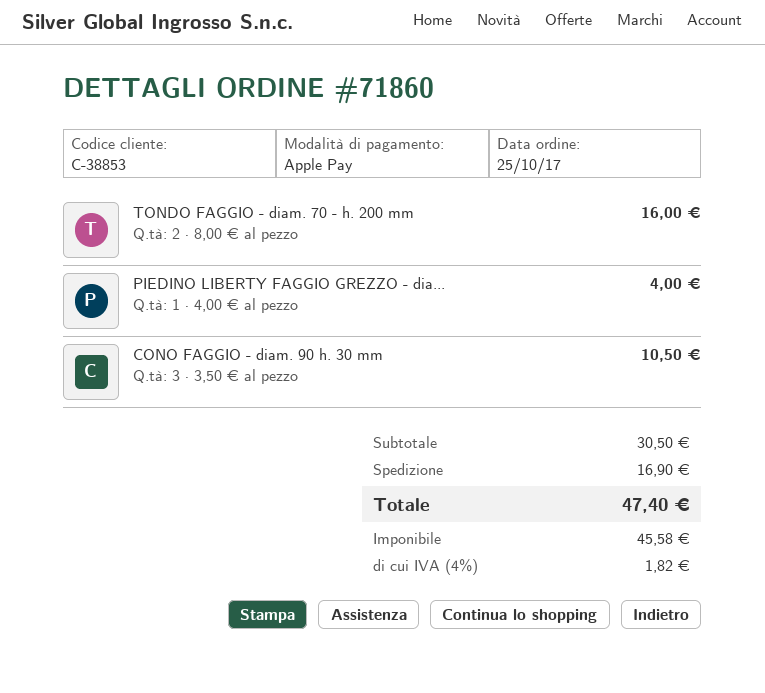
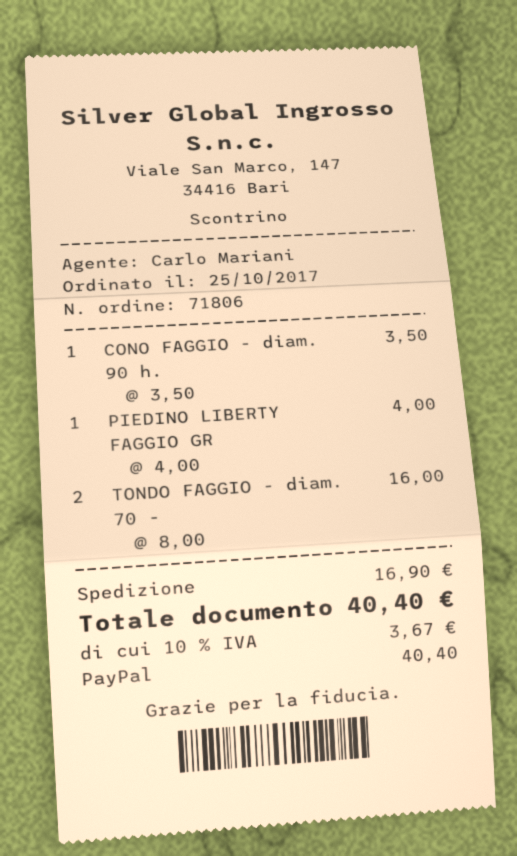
order number: 71860 -> 71806
payment method: Apple Pay -> PayPal
CONO FAGGIO - diam. 90 h. 30 mm: 3 x 3.50 = 10.50 -> 1 x 3.50 = 3.50
tax: 4% = 1.82 -> 10% = 3.67
total: 47.40 -> 40.40

